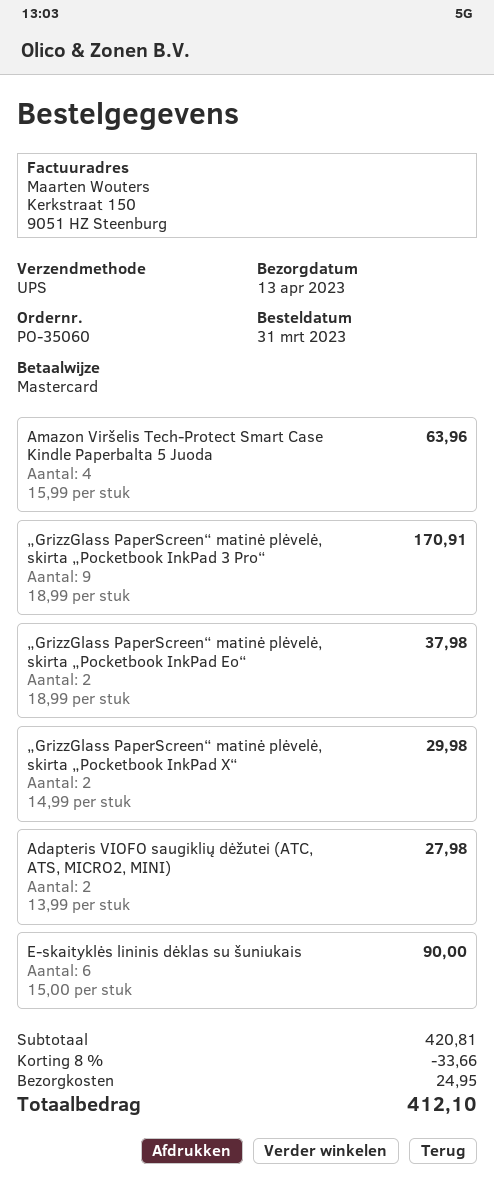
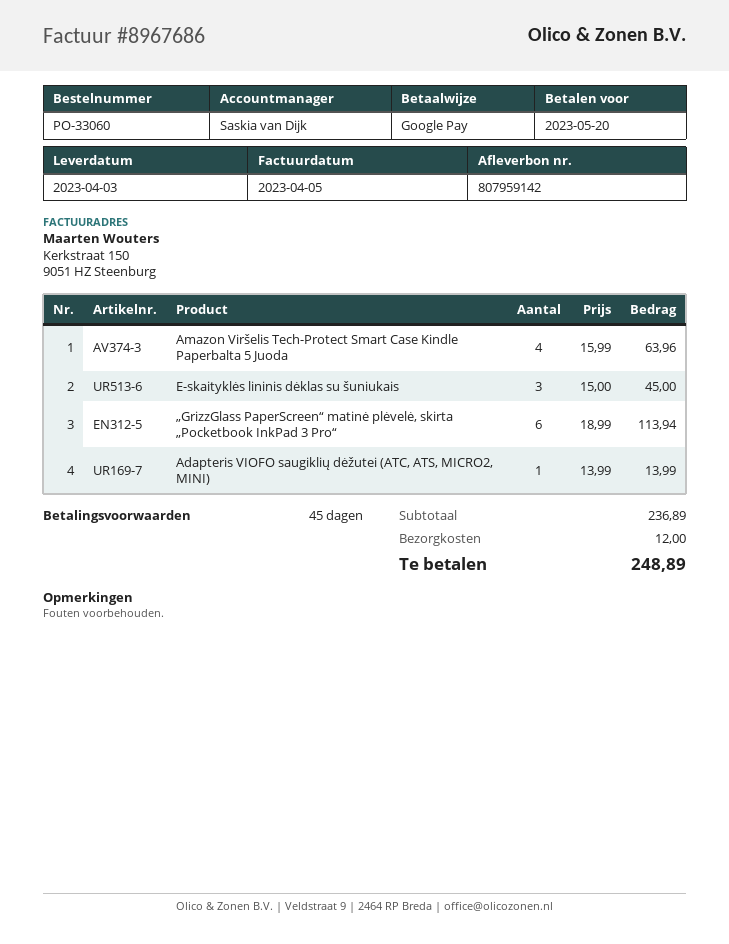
order number: PO-35060 -> PO-33060
delivery date: 2023-04-13 -> 2023-04-03
payment method: Mastercard -> Google Pay
„GrizzGlass PaperScreen“ matinė plėvelė, skirta „Pocketbook InkPad 3 Pro“: 9 x 18.99 = 170.91 -> 6 x 18.99 = 113.94
„GrizzGlass PaperScreen“ matinė plėvelė, skirta „Pocketbook InkPad Eo“: 2 x 18.99 = 37.98 -> none
„GrizzGlass PaperScreen“ matinė plėvelė, skirta „Pocketbook InkPad X“: 2 x 14.99 = 29.98 -> none
Adapteris VIOFO saugiklių dėžutei (ATC, ATS, MICRO2, MINI): 2 x 13.99 = 27.98 -> 1 x 13.99 = 13.99
E-skaityklės lininis dėklas su šuniukais: 6 x 15.00 = 90.00 -> 3 x 15.00 = 45.00
subtotal: 420.81 -> 236.89
discount: 8% = 33.66 -> none
shipping: 24.95 -> 12.00
total: 412.10 -> 248.89

